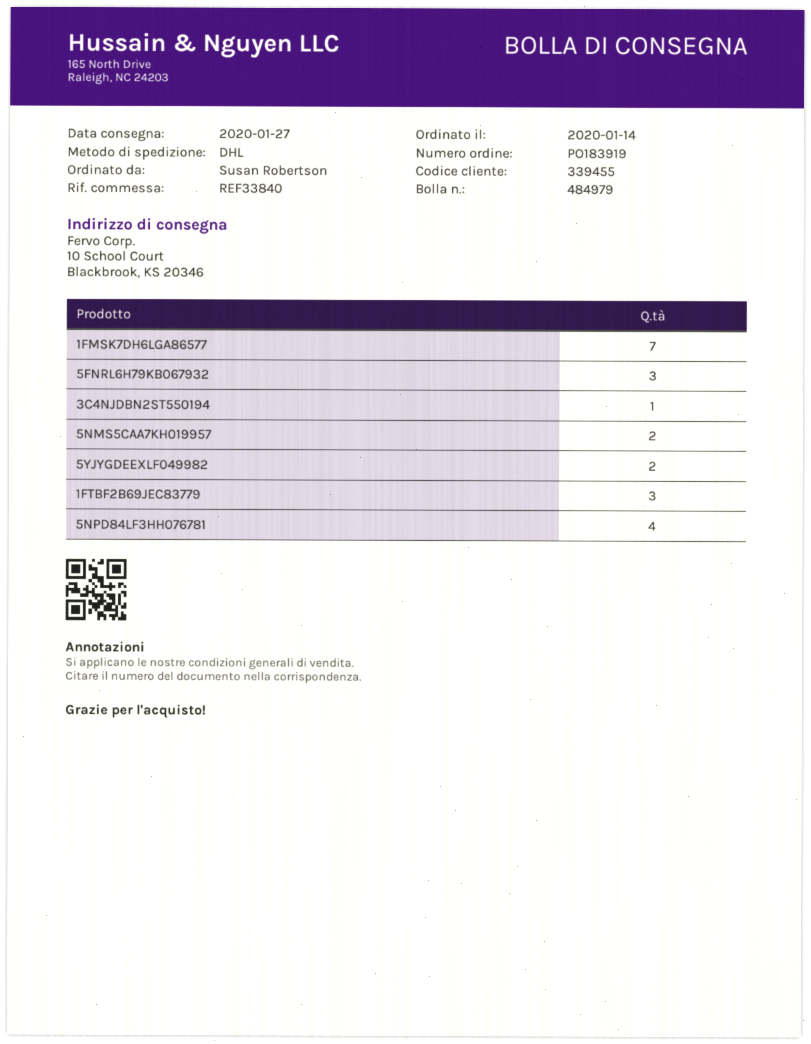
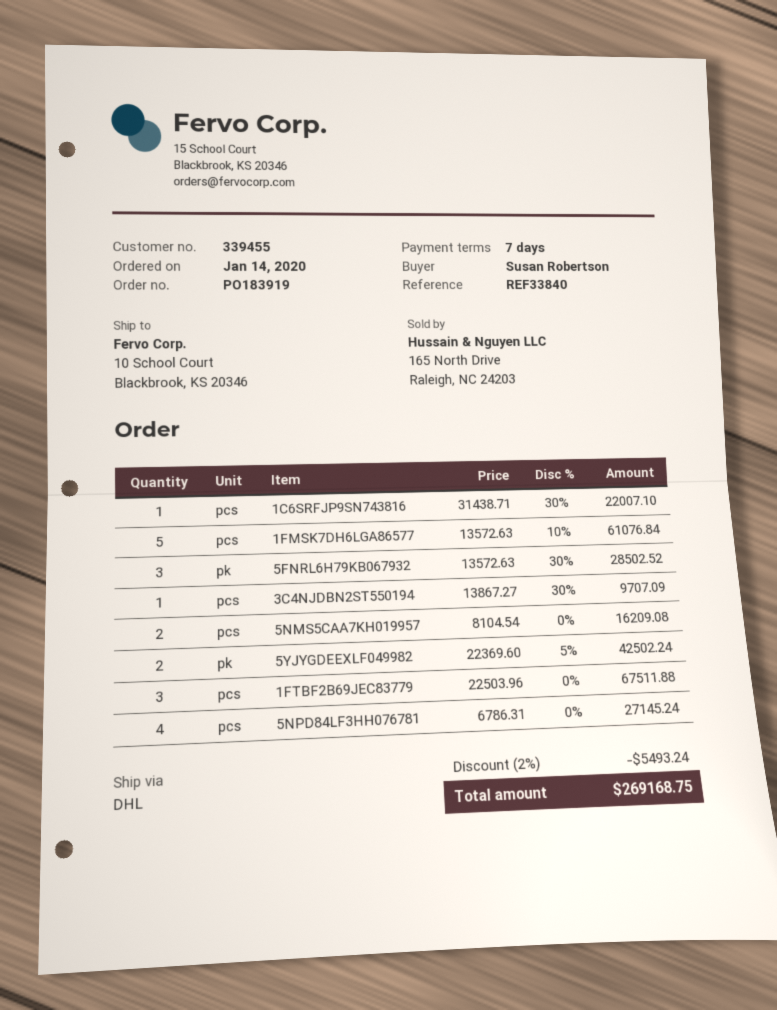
1FMSK7DH6LGA86577: 7 -> 5
1C6SRFJP9SN743816: none -> 1

